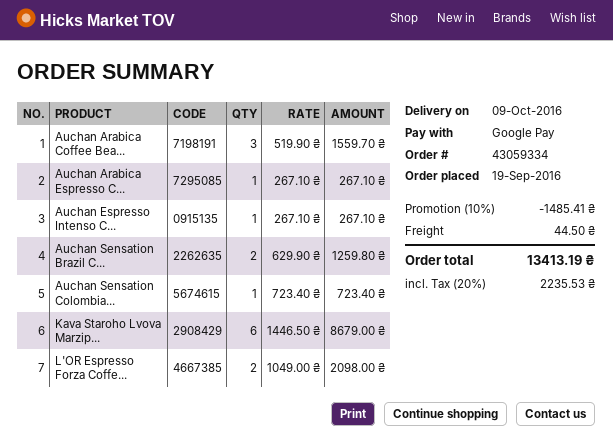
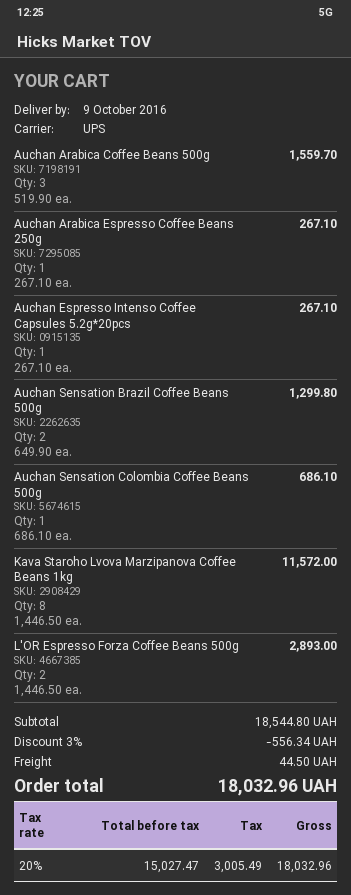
Auchan Sensation Brazil C...: 2 x 629.90 = 1259.80 -> 2 x 649.90 = 1299.80
Auchan Sensation Colombia...: 1 x 723.40 = 723.40 -> 1 x 686.10 = 686.10
Kava Staroho Lvova Marzip...: 6 x 1446.50 = 8679.00 -> 8 x 1446.50 = 11572.00
L'OR Espresso Forza Coffe...: 2 x 1049.00 = 2098.00 -> 2 x 1446.50 = 2893.00
discount: 10% = 1485.41 -> 3% = 556.34
tax: 20% = 2235.53 -> 20% = 3005.49
total: 13413.19 -> 18032.96

